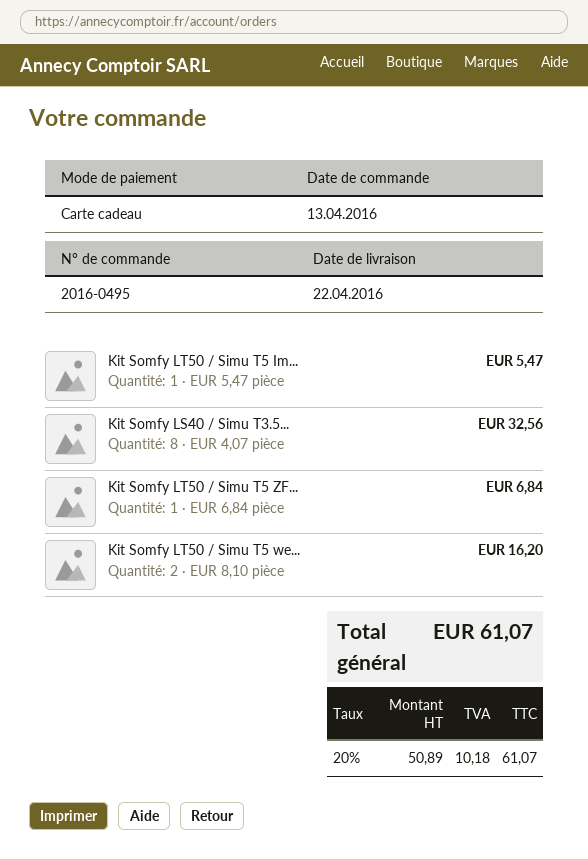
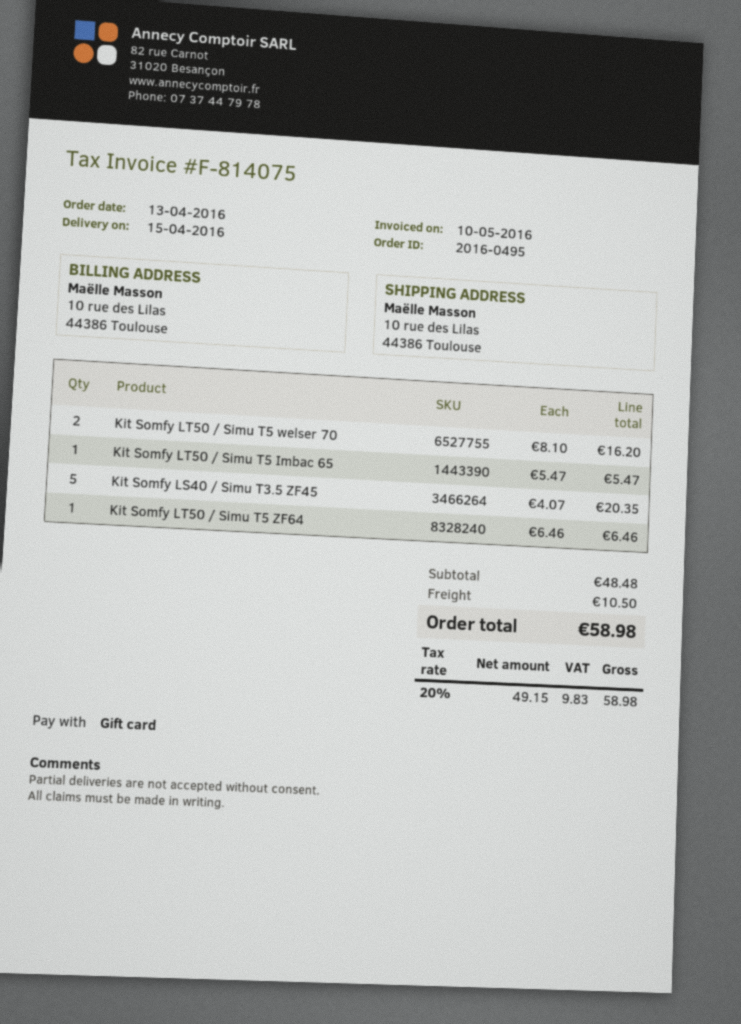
delivery date: 2016-04-22 -> 2016-04-15
Kit Somfy LS40 / Simu T3.5...: 8 x 4.07 = 32.56 -> 5 x 4.07 = 20.35
Kit Somfy LT50 / Simu T5 ZF...: 1 x 6.84 = 6.84 -> 1 x 6.46 = 6.46
shipping: none -> 10.50
net: 50.89 -> 49.15
tax: 20% = 10.18 -> 20% = 9.83
total: 61.07 -> 58.98

